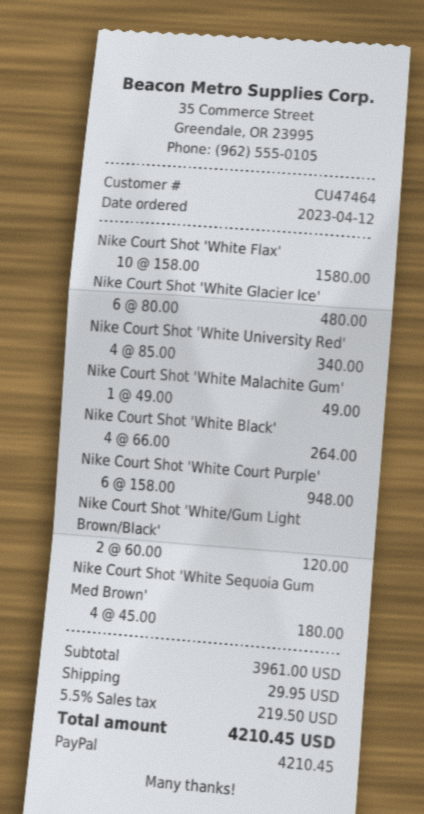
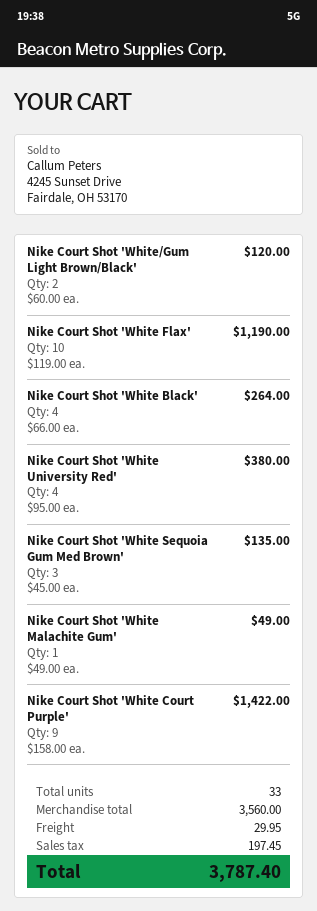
Nike Court Shot 'White Flax': 10 x 158.00 = 1580.00 -> 10 x 119.00 = 1190.00
Nike Court Shot 'White Glacier Ice': 6 x 80.00 = 480.00 -> none
Nike Court Shot 'White University Red': 4 x 85.00 = 340.00 -> 4 x 95.00 = 380.00
Nike Court Shot 'White Court Purple': 6 x 158.00 = 948.00 -> 9 x 158.00 = 1422.00
Nike Court Shot 'White Sequoia Gum Med Brown': 4 x 45.00 = 180.00 -> 3 x 45.00 = 135.00
subtotal: 3961.00 -> 3560.00
tax: 219.50 -> 197.45
total: 4210.45 -> 3787.40

